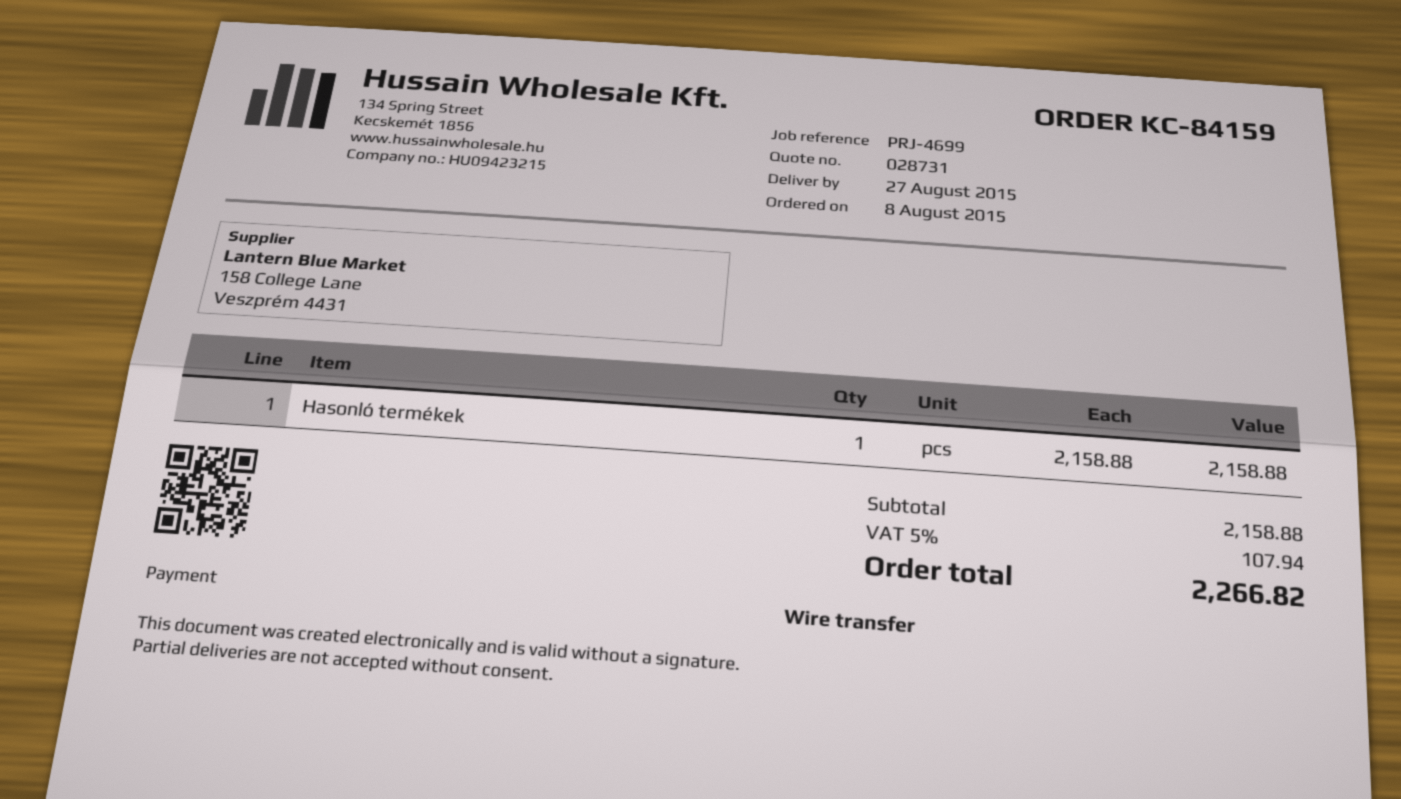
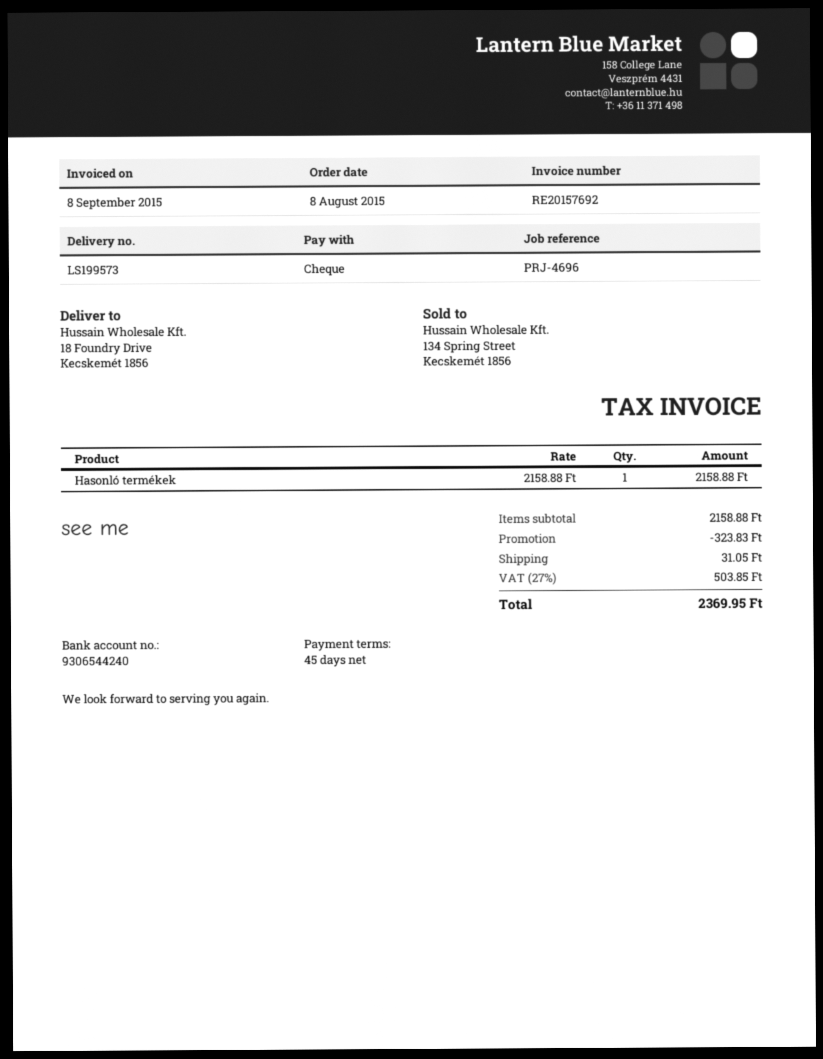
reference: PRJ-4699 -> PRJ-4696
payment method: bank transfer -> cheque
discount: none -> 323.83
shipping: none -> 31.05
tax: 5% = 107.94 -> 27% = 503.85
total: 2266.82 -> 2369.95

